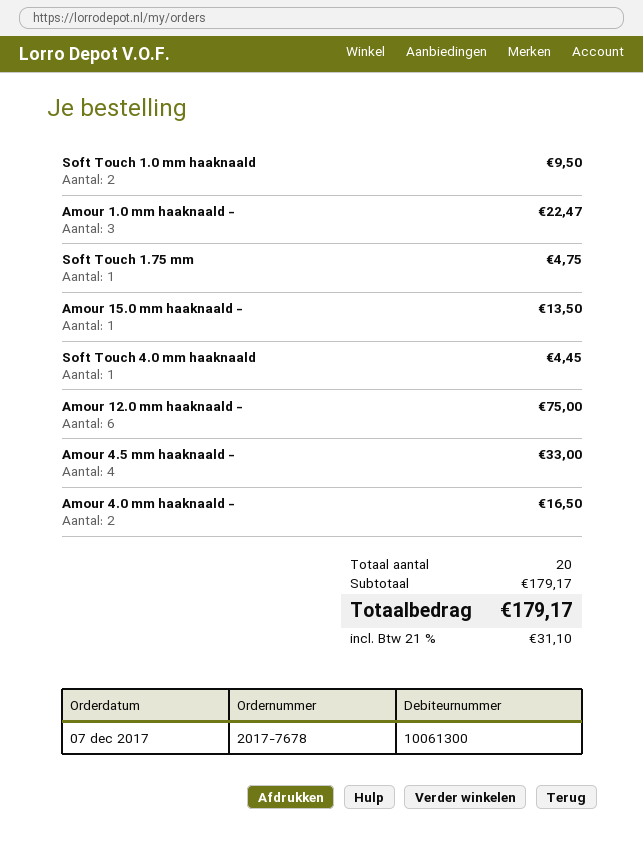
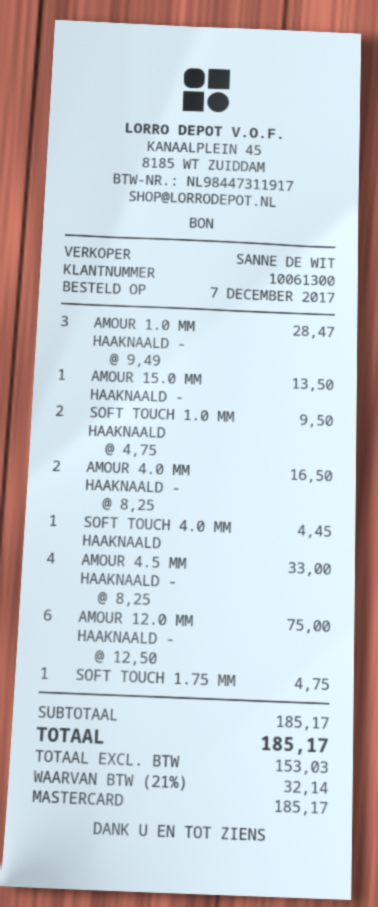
Amour 1.0 mm haaknaald -: 3 for 22.47 -> 3 for 28.47
subtotal: 179.17 -> 185.17
tax: 21% = 31.10 -> 21% = 32.14
total: 179.17 -> 185.17

